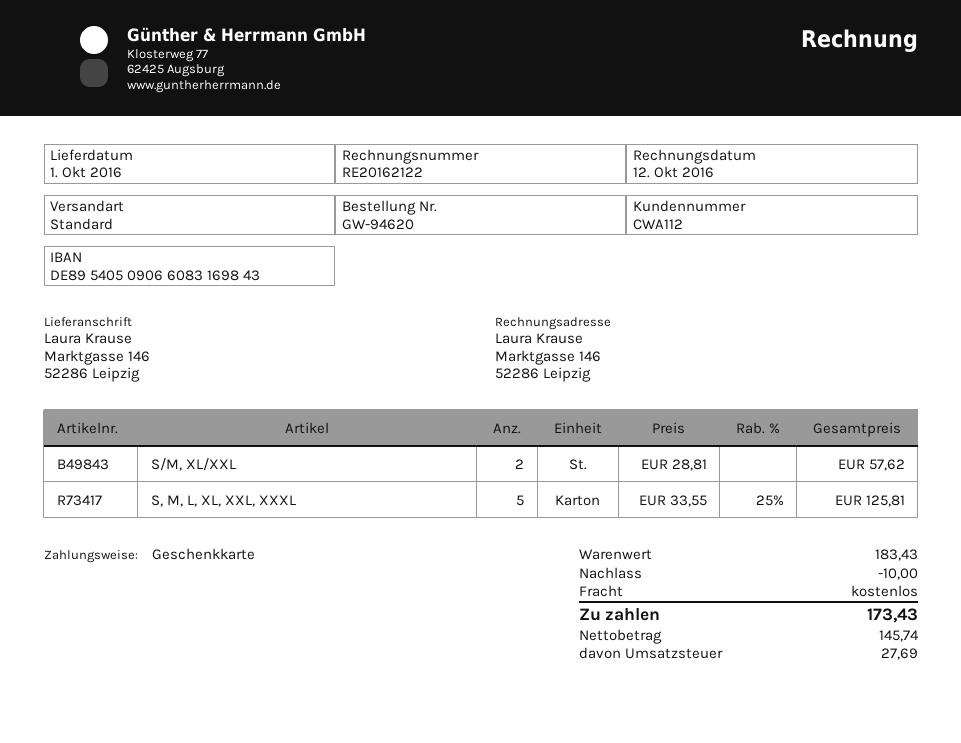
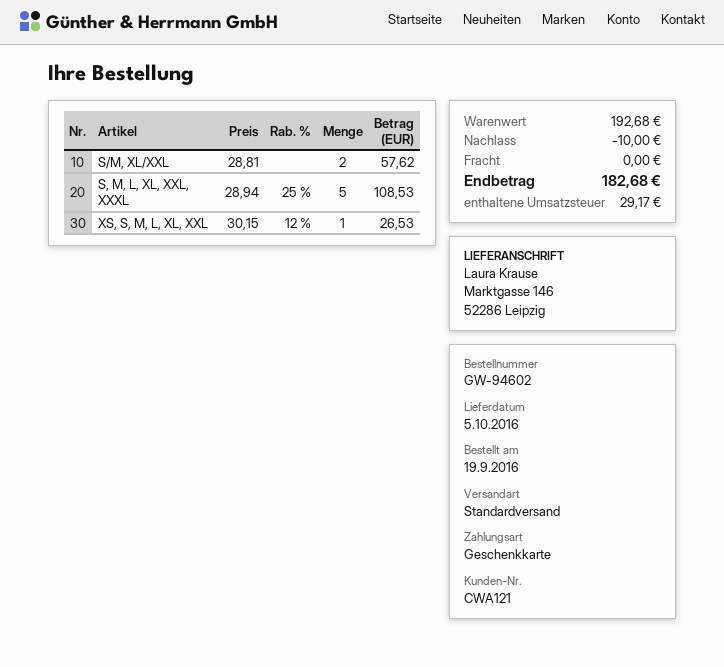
order number: GW-94620 -> GW-94602
delivery date: 2016-10-01 -> 2016-10-05
customer number: CWA112 -> CWA121
S, M, L, XL, XXL, XXXL: 5 x 33.55 - 25% = 125.81 -> 5 x 28.94 - 25% = 108.53
XS, S, M, L, XL, XXL: none -> 1 x 30.15 - 12% = 26.53
subtotal: 183.43 -> 192.68
tax: 27.69 -> 29.17
total: 173.43 -> 182.68

